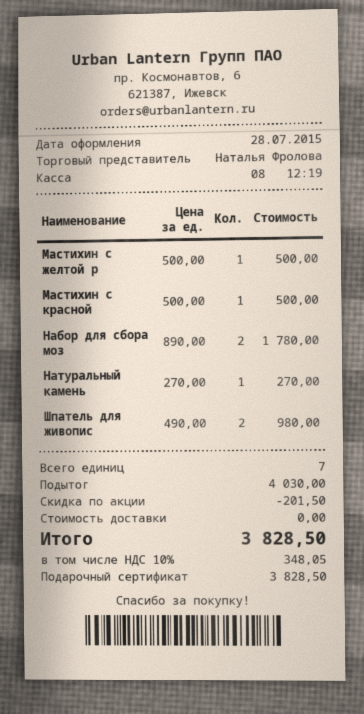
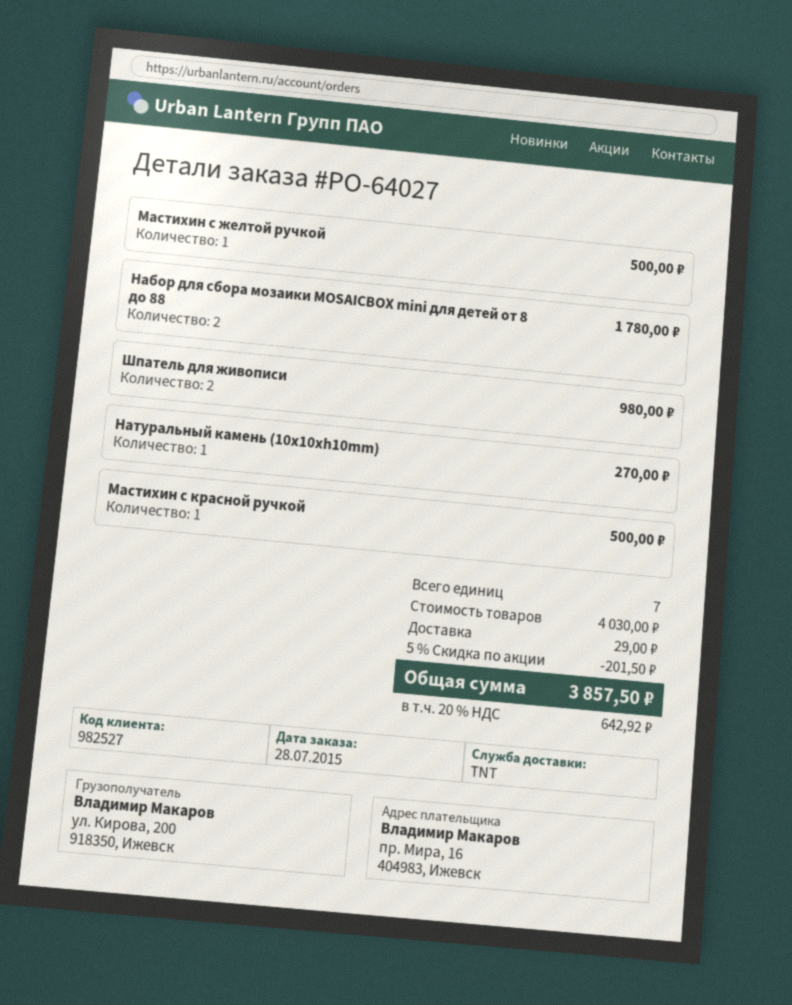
shipping: 0.00 -> 29.00
tax: 10% = 348.05 -> 20% = 642.92
total: 3828.50 -> 3857.50

